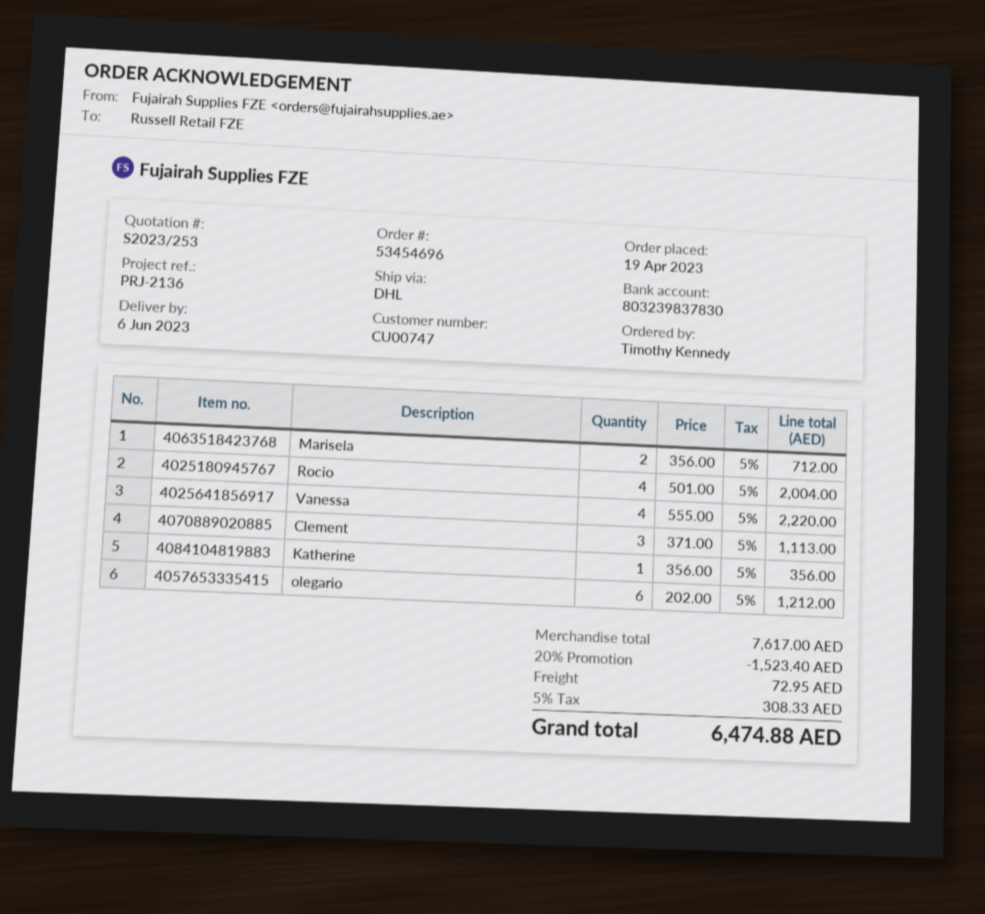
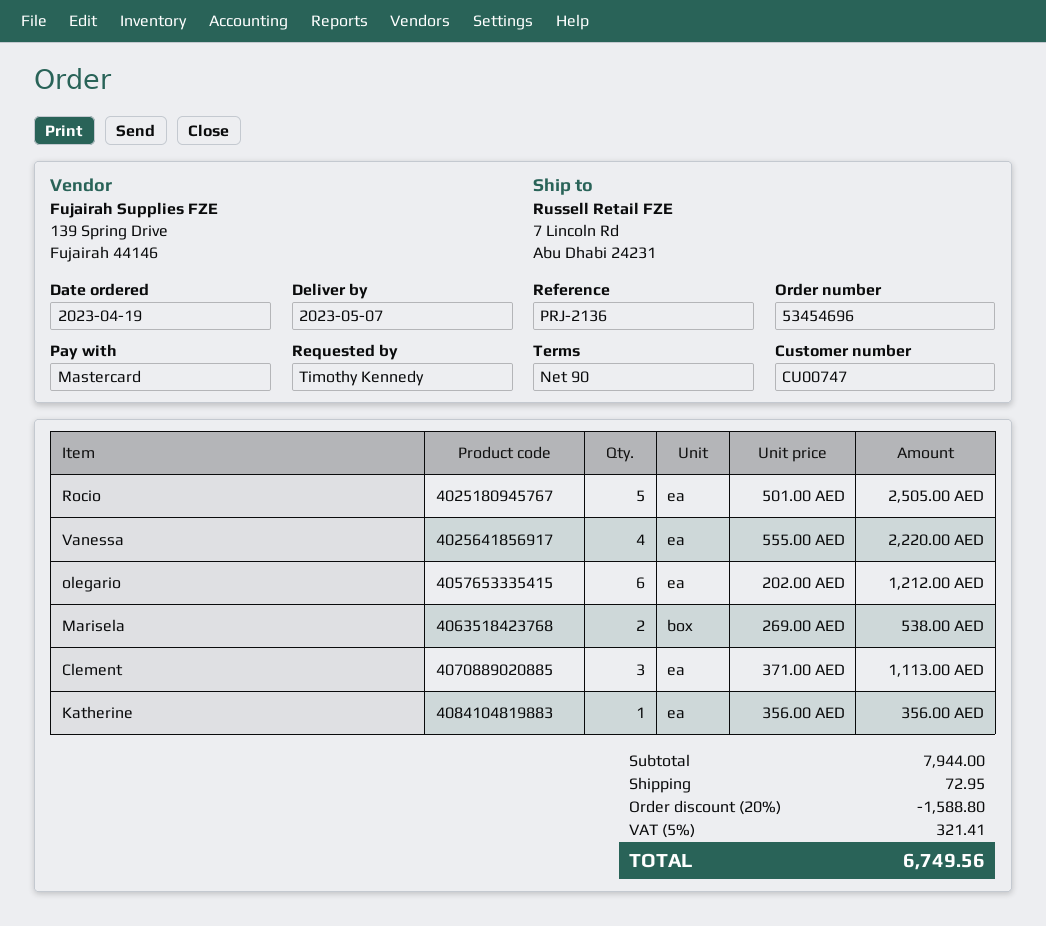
delivery date: 2023-06-06 -> 2023-05-07
Marisela: 2 x 356.00 = 712.00 -> 2 x 269.00 = 538.00
Rocio: 4 x 501.00 = 2004.00 -> 5 x 501.00 = 2505.00
subtotal: 7617.00 -> 7944.00
discount: 20% = 1523.40 -> 20% = 1588.80
tax: 5% = 308.33 -> 5% = 321.41
total: 6474.88 -> 6749.56

